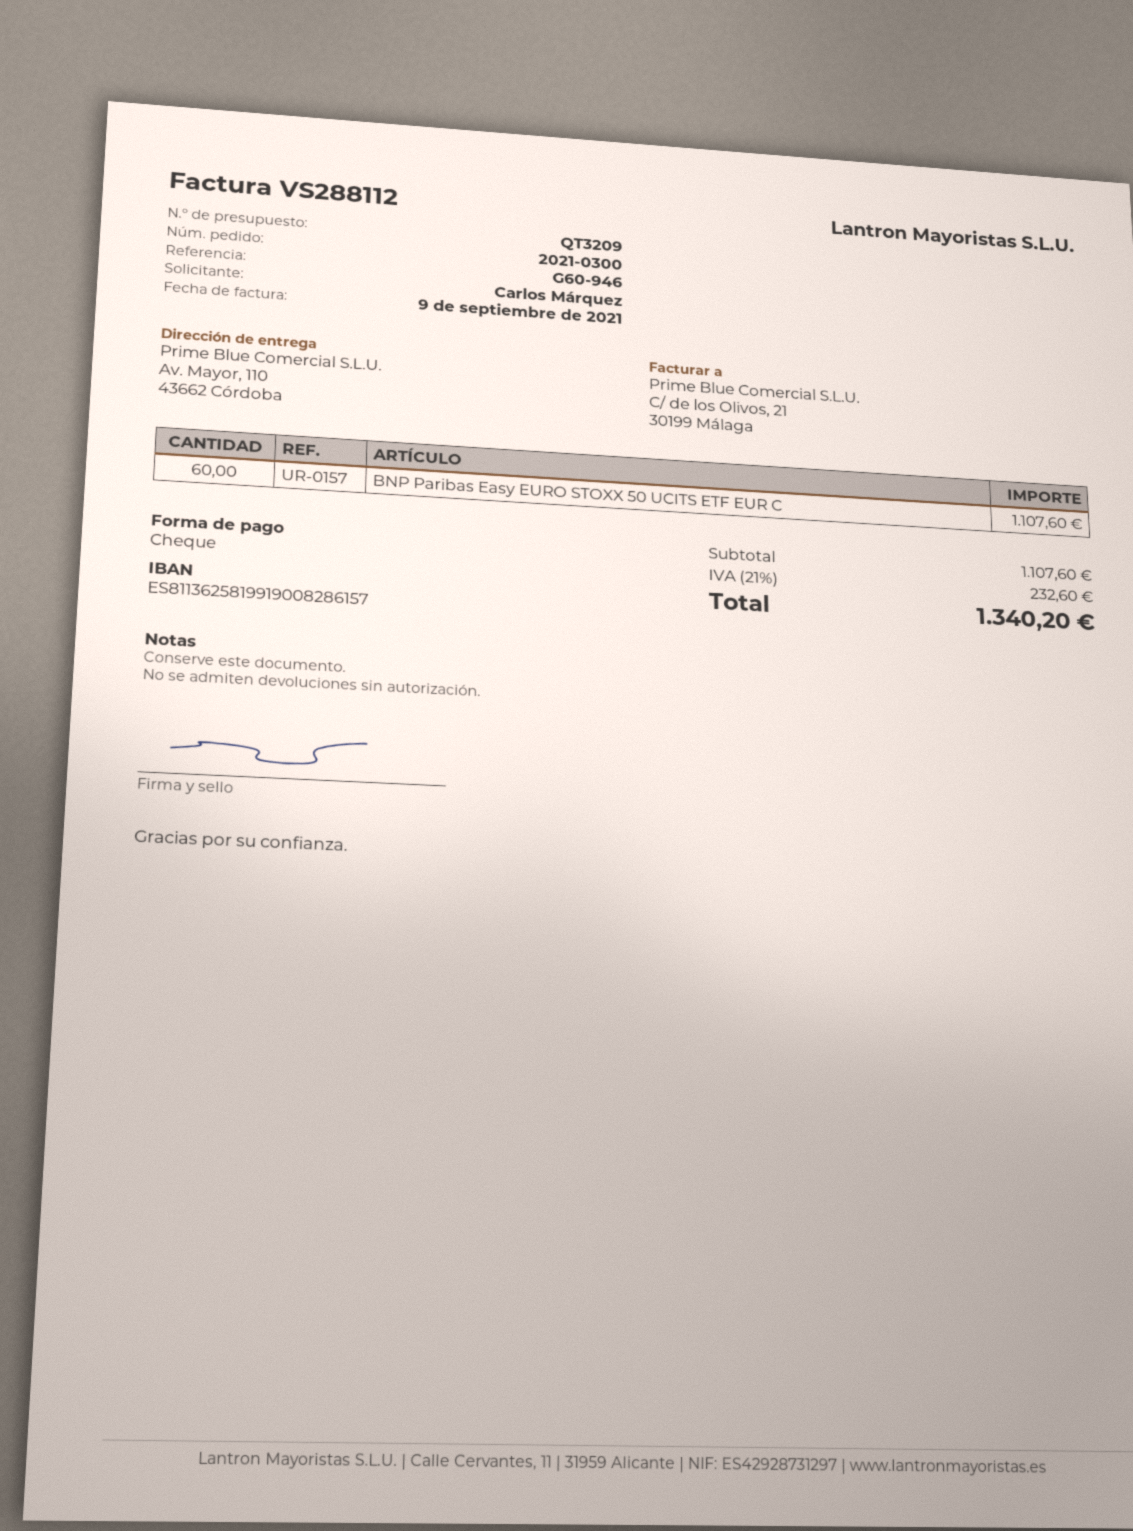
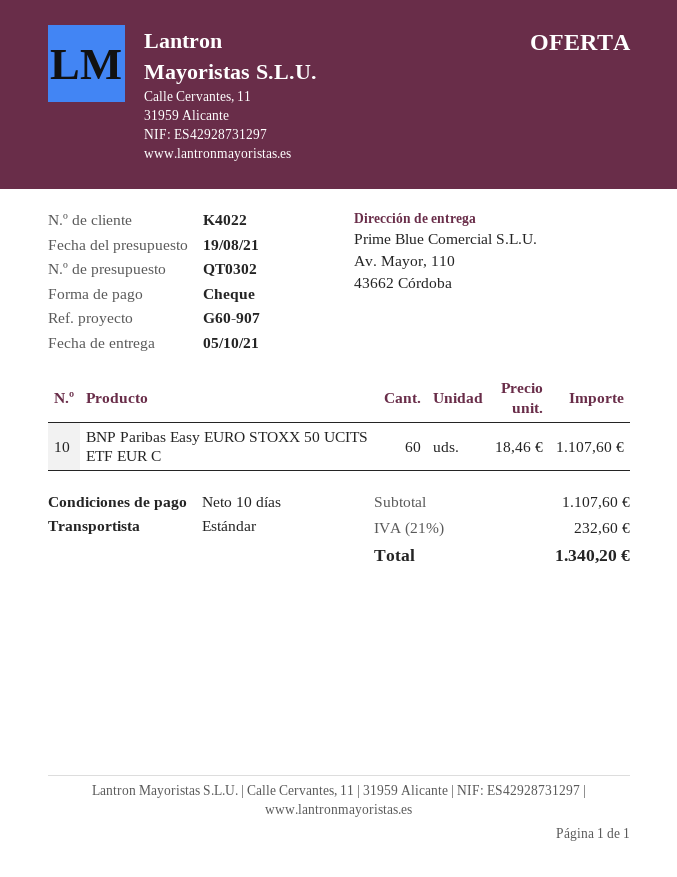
quote number: QT3209 -> QT0302
reference: G60-946 -> G60-907

